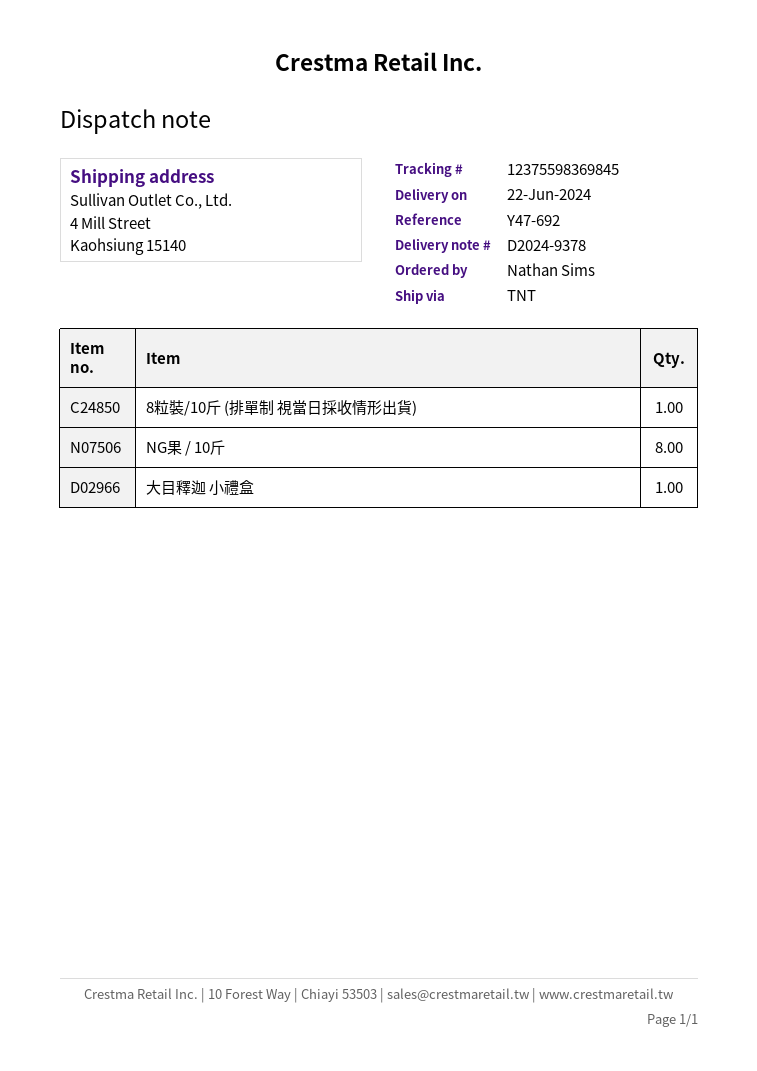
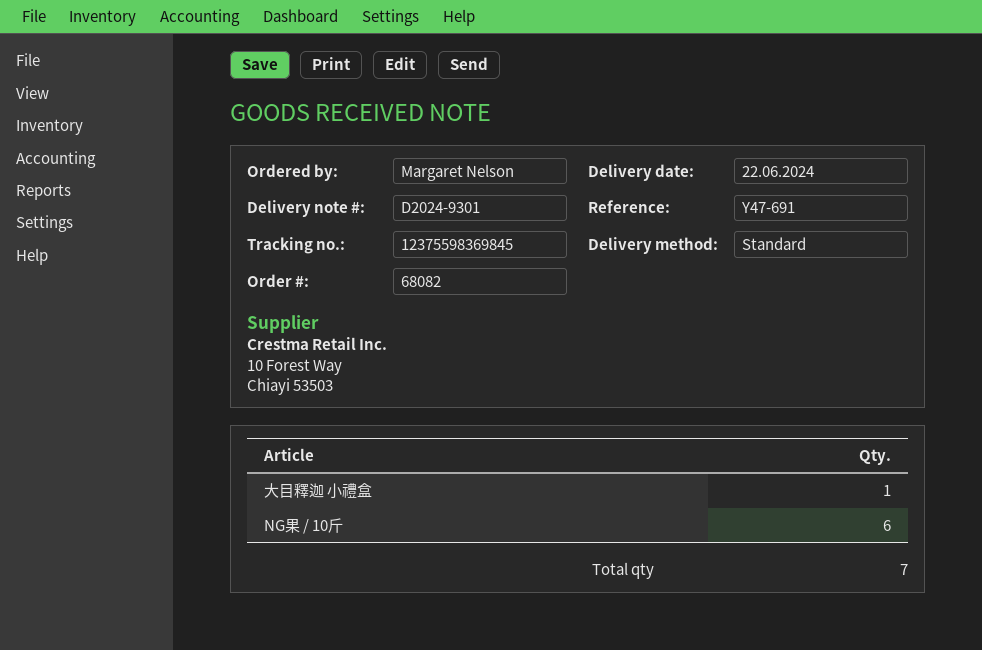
delivery note number: D2024-9378 -> D2024-9301
reference: Y47-692 -> Y47-691
ordered by: Nathan Sims -> Margaret Nelson
shipping method: TNT -> standard
8粒裝/10斤 (排單制 視當日採收情形出貨): 1 -> none
NG果 / 10斤: 8 -> 6

